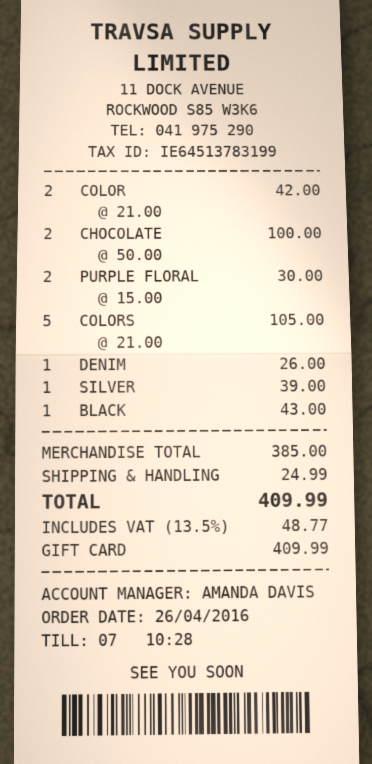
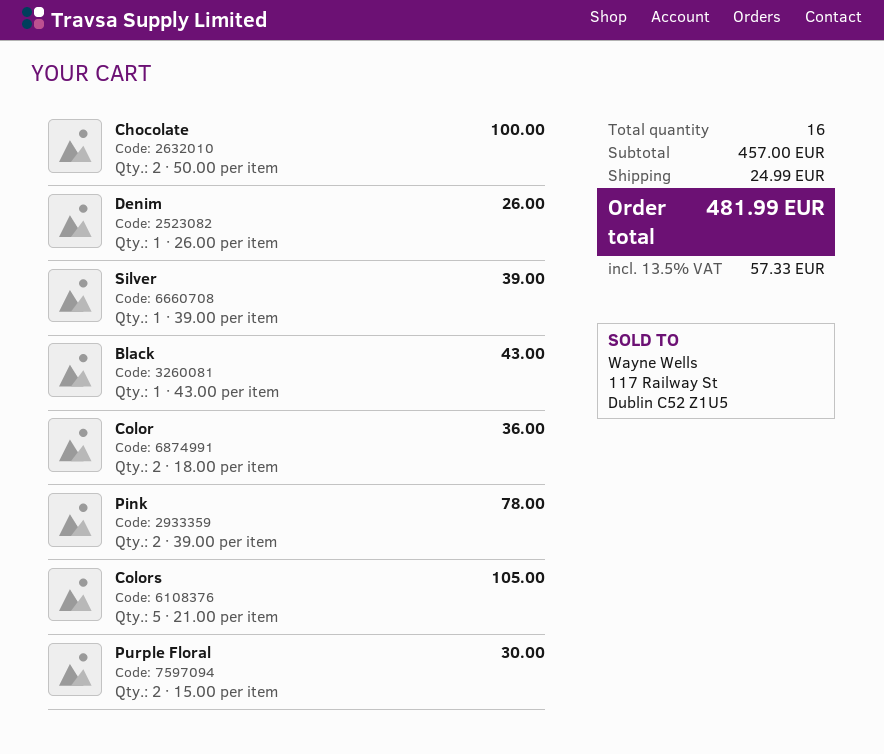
COLOR: 2 x 21.00 = 42.00 -> 2 x 18.00 = 36.00
Pink: none -> 2 x 39.00 = 78.00
subtotal: 385.00 -> 457.00
tax: 13.5% = 48.77 -> 13.5% = 57.33
total: 409.99 -> 481.99

